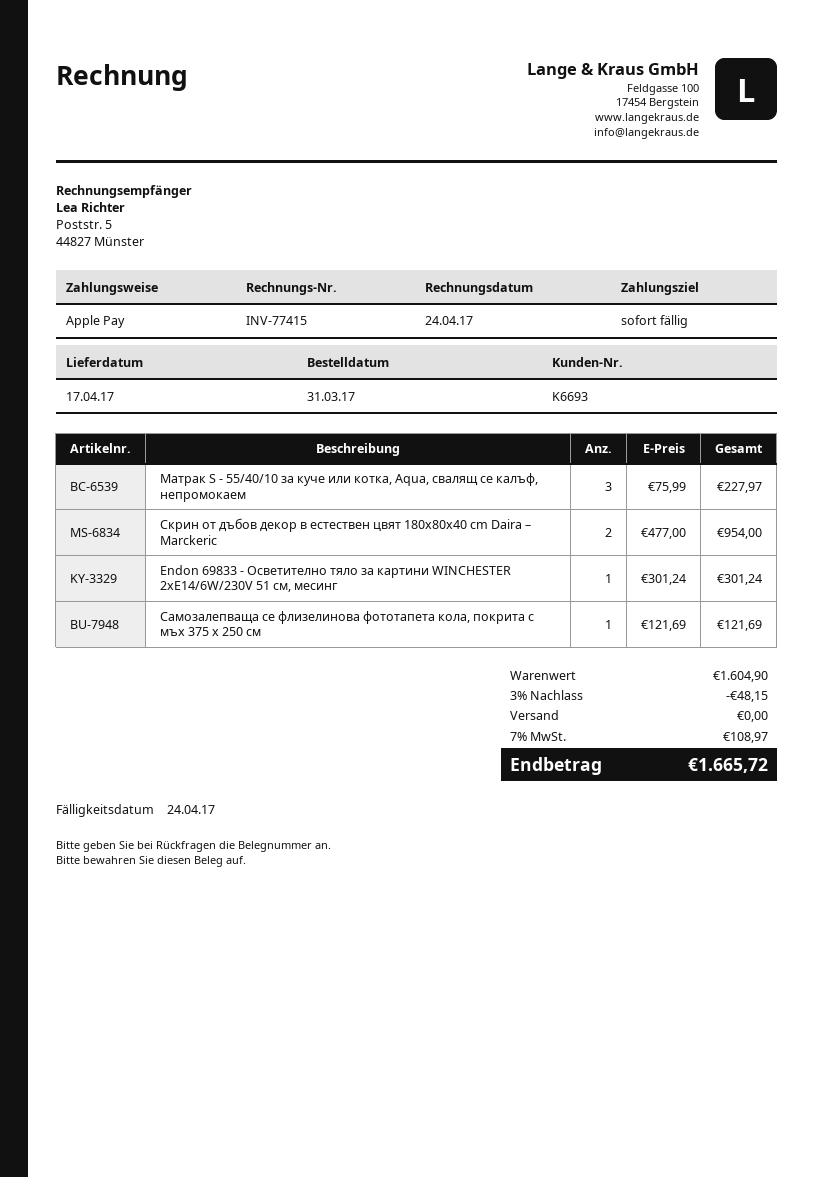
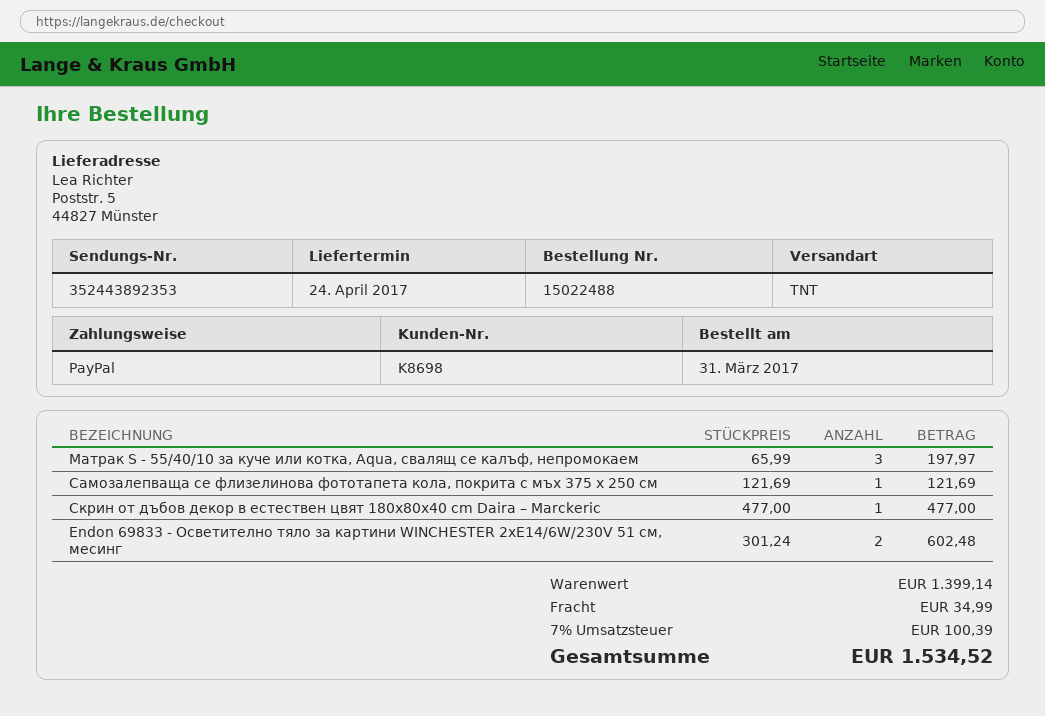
delivery date: 2017-04-17 -> 2017-04-24
customer number: K6693 -> K8698
payment method: Apple Pay -> PayPal
Матрак S - 55/40/10 за куче или котка, Aqua, свалящ се калъф, непромокаем: 3 x 75.99 = 227.97 -> 3 x 65.99 = 197.97
Скрин от дъбов декор в естествен цвят 180x80x40 cm Daira – Marckeric: 2 x 477.00 = 954.00 -> 1 x 477.00 = 477.00
Endon 69833 - Осветително тяло за картини WINCHESTER 2xE14/6W/230V 51 см, месинг: 1 x 301.24 = 301.24 -> 2 x 301.24 = 602.48
subtotal: 1604.90 -> 1399.14
discount: 3% = 48.15 -> none
shipping: 0.00 -> 34.99
tax: 7% = 108.97 -> 7% = 100.39
total: 1665.72 -> 1534.52

